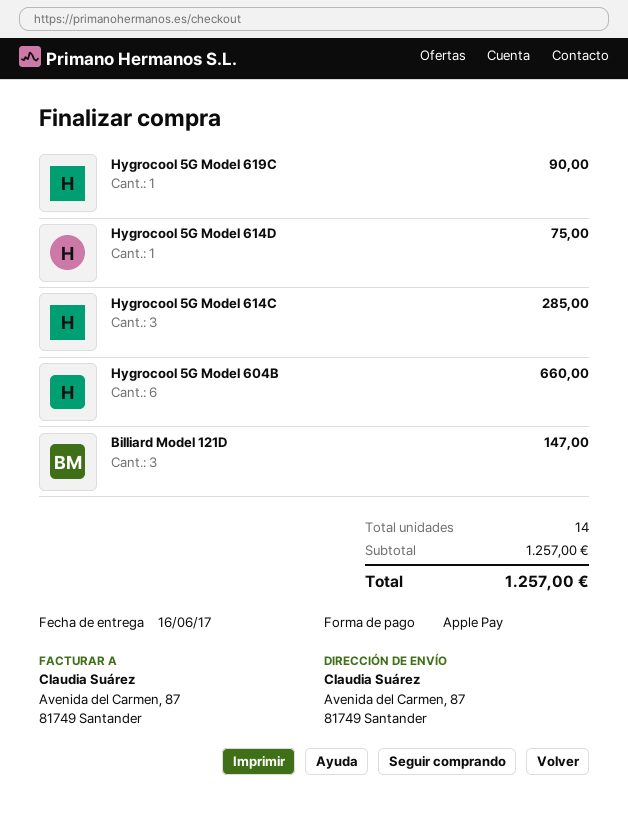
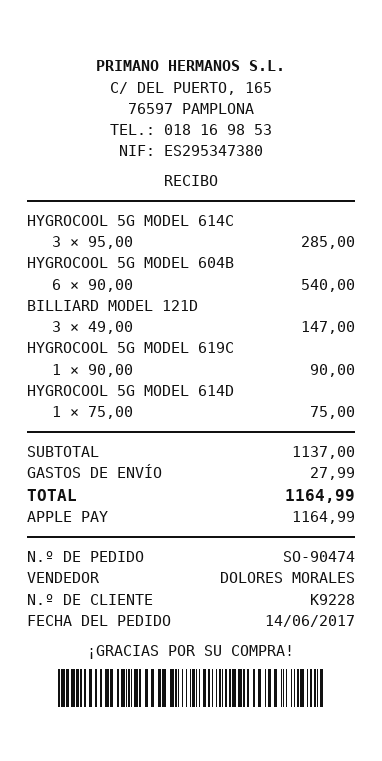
Hygrocool 5G Model 604B: 6 for 660.00 -> 6 for 540.00
subtotal: 1257.00 -> 1137.00
shipping: none -> 27.99
total: 1257.00 -> 1164.99

